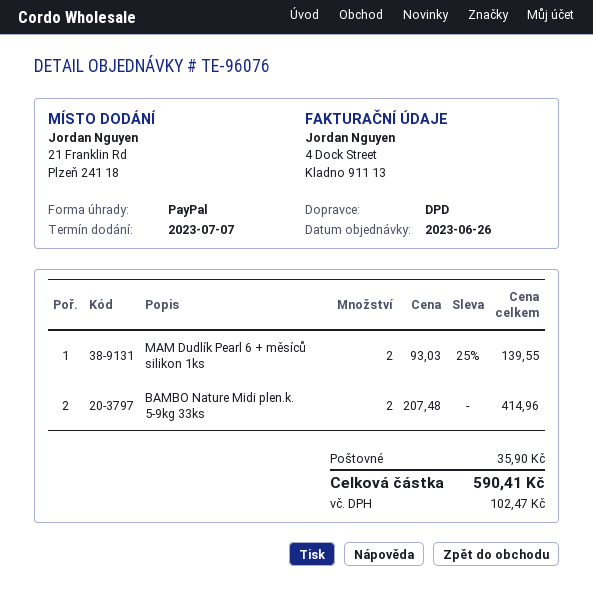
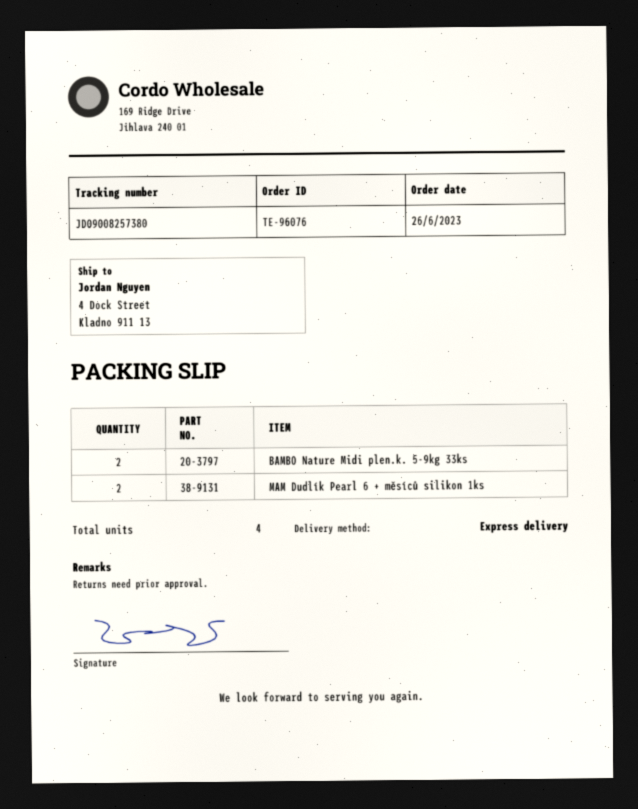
shipping method: DPD -> express
ship to: 21 Franklin Rd, Plzeň 241 18 -> 4 Dock Street, Kladno 911 13

